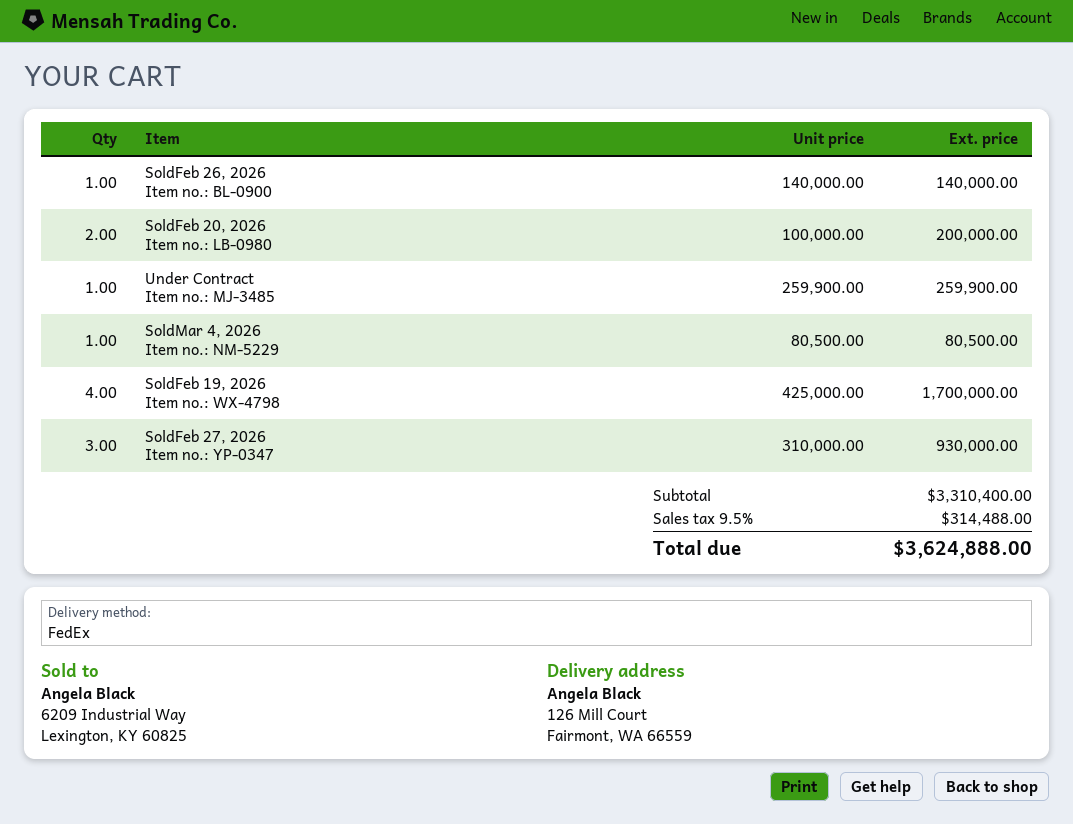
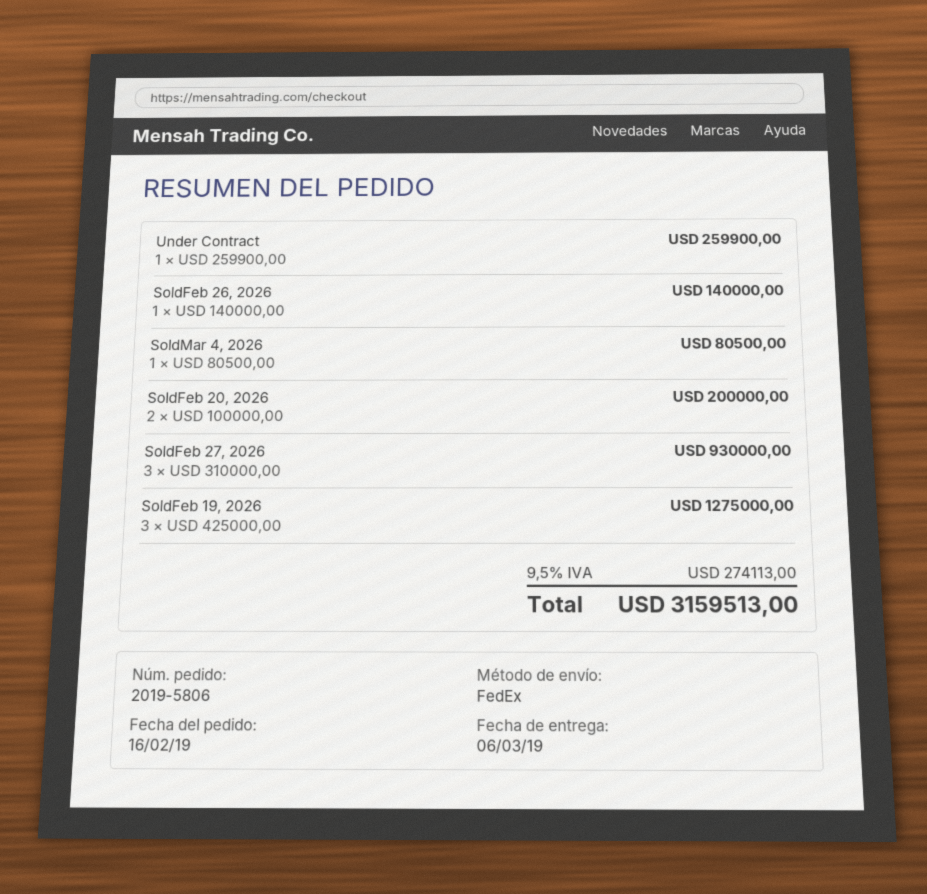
SoldFeb 19, 2026: 4 x 425000.00 = 1700000.00 -> 3 x 425000.00 = 1275000.00
tax: 9.5% = 314488.00 -> 9.5% = 274113.00
total: 3624888.00 -> 3159513.00

